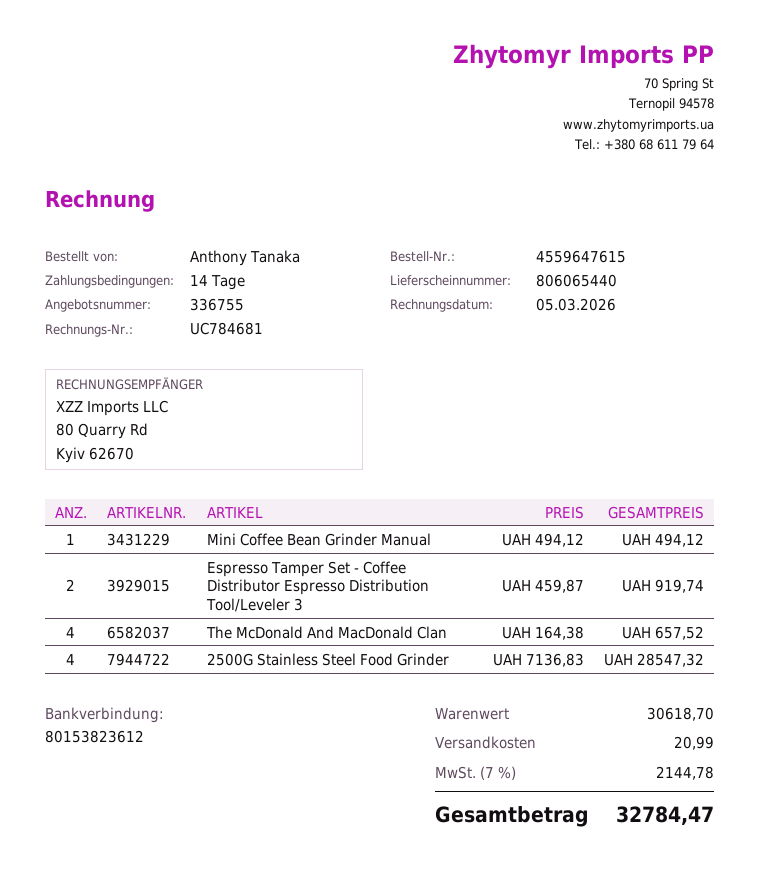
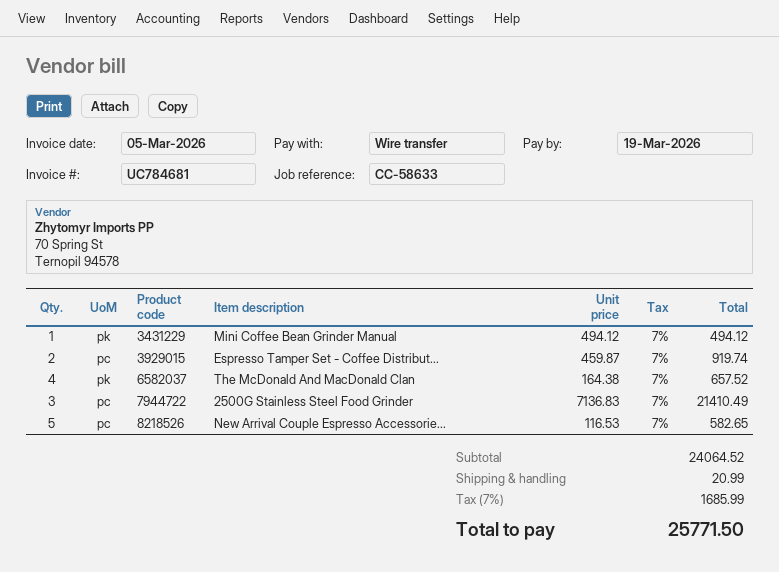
2500G Stainless Steel Food Grinder: 4 x 7136.83 = 28547.32 -> 3 x 7136.83 = 21410.49
New Arrival Couple Espresso Accessorie...: none -> 5 x 116.53 = 582.65
subtotal: 30618.70 -> 24064.52
tax: 7% = 2144.78 -> 7% = 1685.99
total: 32784.47 -> 25771.50

